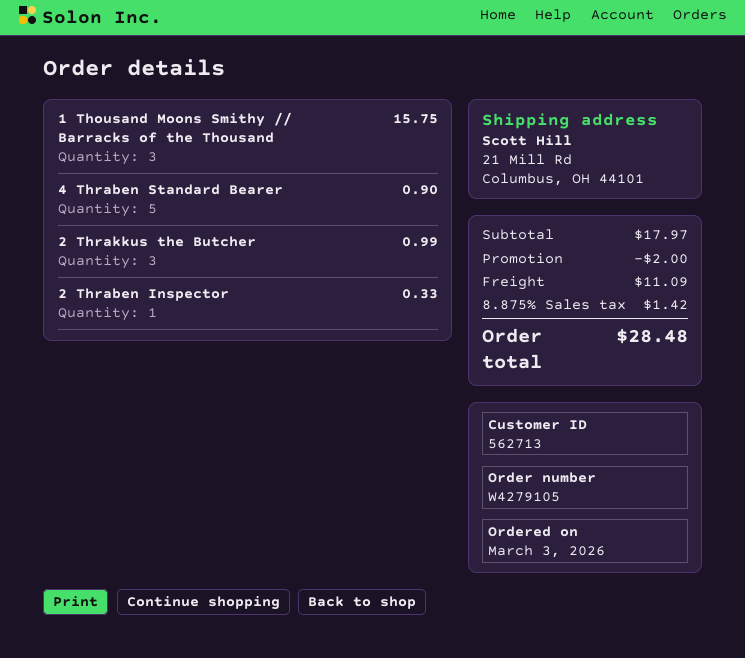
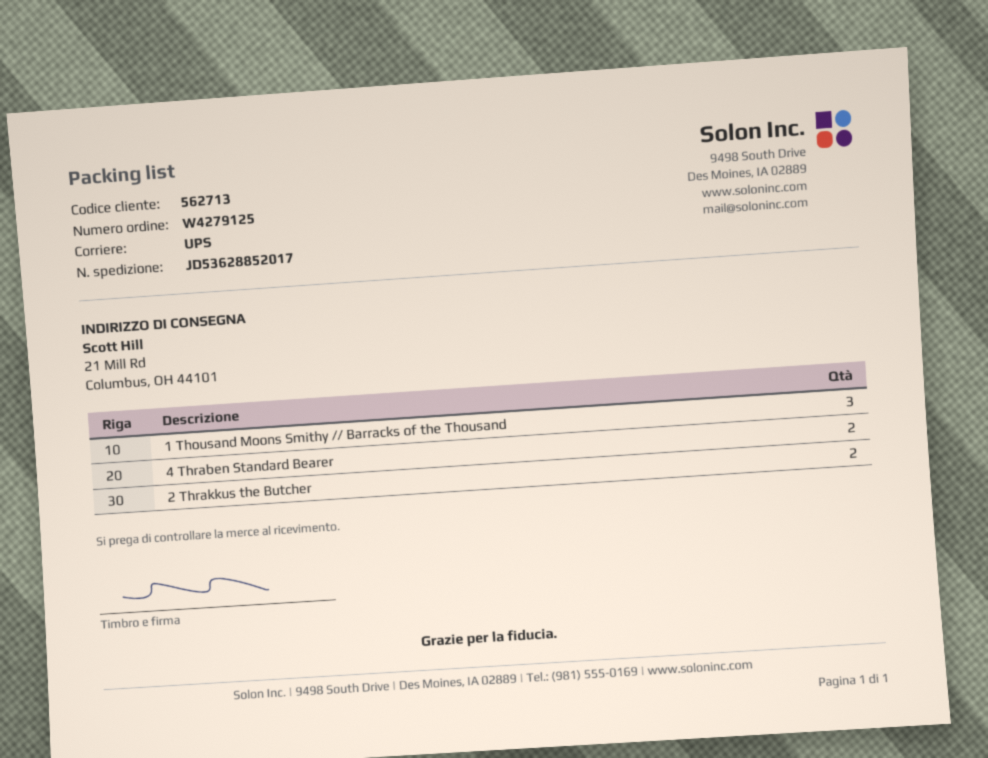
order number: W4279105 -> W4279125
4 Thraben Standard Bearer: 5 -> 2
2 Thrakkus the Butcher: 3 -> 2
2 Thraben Inspector: 1 -> none

